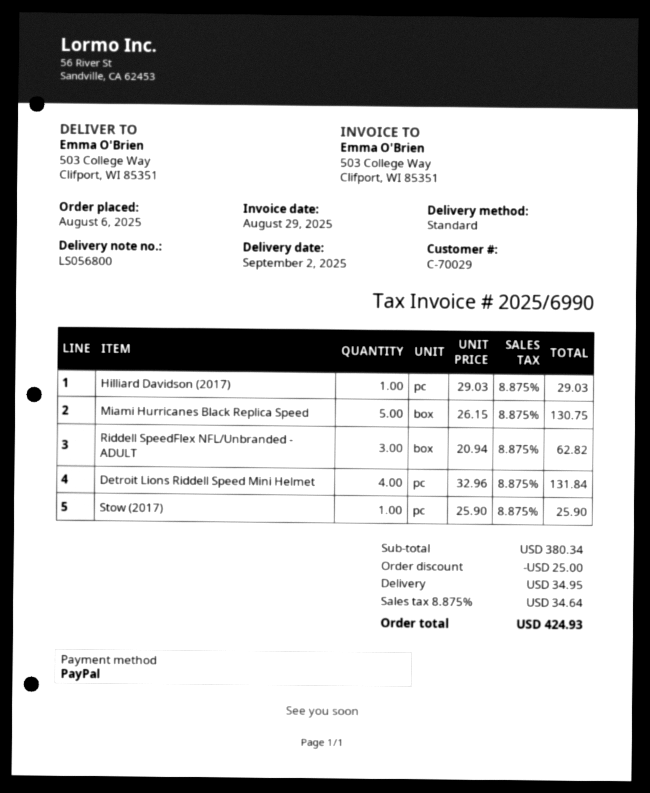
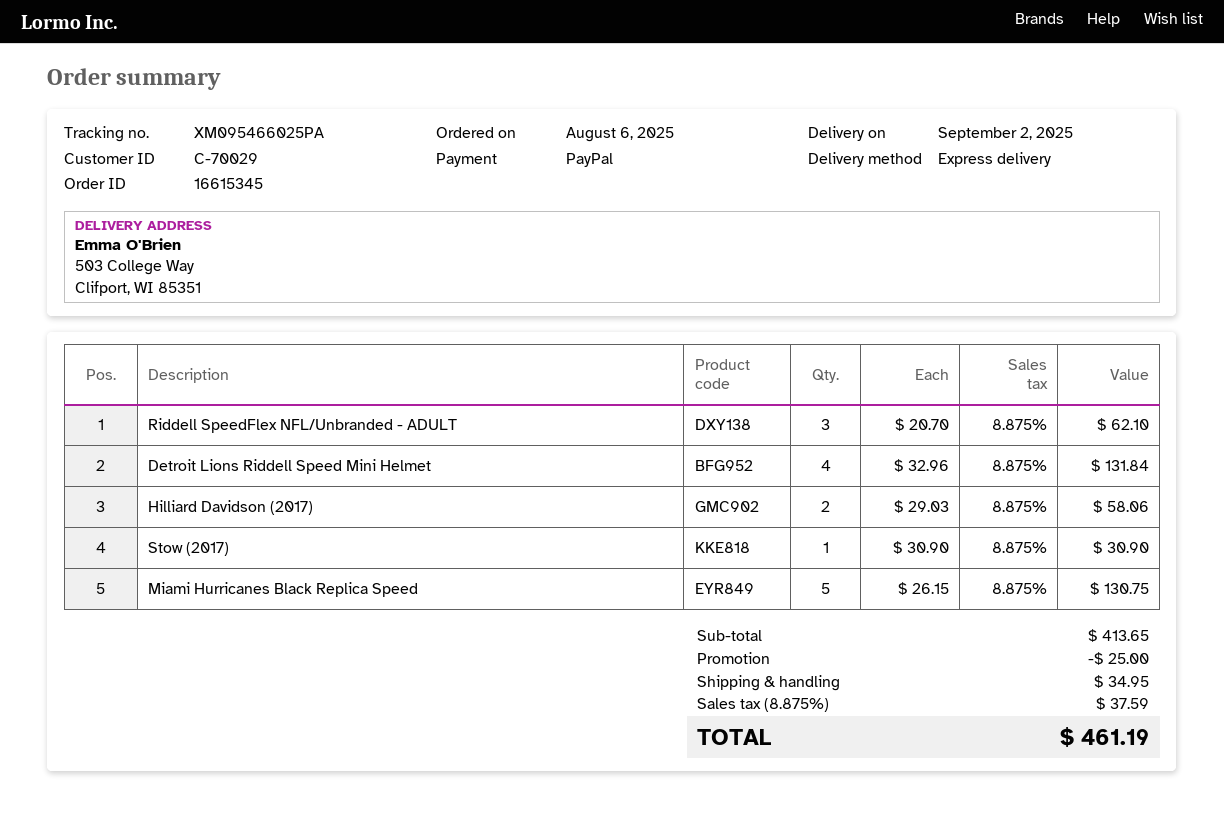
shipping method: standard -> express
Hilliard Davidson (2017): 1 x 29.03 = 29.03 -> 2 x 29.03 = 58.06
Riddell SpeedFlex NFL/Unbranded - ADULT: 3 x 20.94 = 62.82 -> 3 x 20.70 = 62.10
Stow (2017): 1 x 25.90 = 25.90 -> 1 x 30.90 = 30.90
subtotal: 380.34 -> 413.65
tax: 8.875% = 34.64 -> 8.875% = 37.59
total: 424.93 -> 461.19

